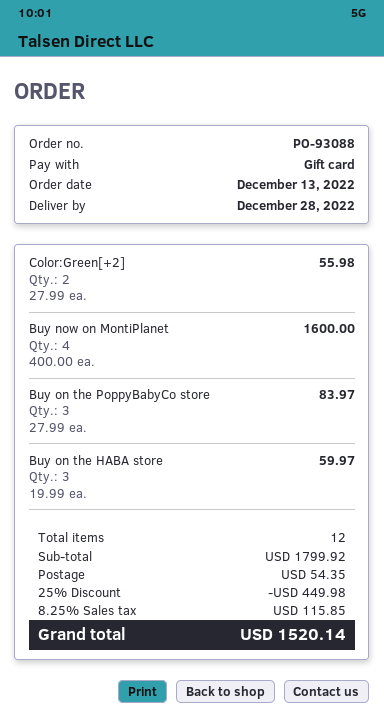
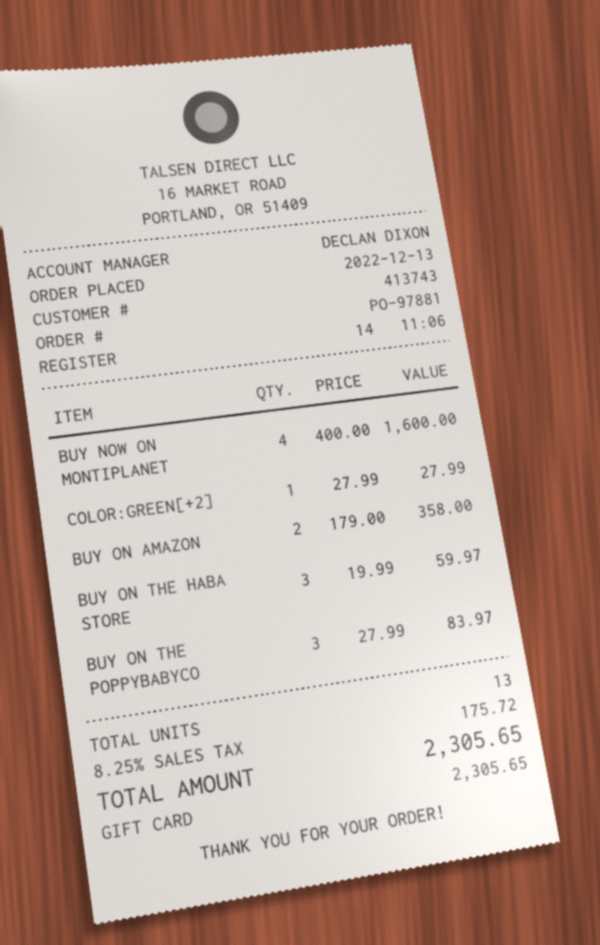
order number: PO-93088 -> PO-97881
Color:Green[+2]: 2 x 27.99 = 55.98 -> 1 x 27.99 = 27.99
BUY ON AMAZON: none -> 2 x 179.00 = 358.00
total quantity: 12 -> 13
discount: 25% = 449.98 -> none
shipping: 54.35 -> none
tax: 8.25% = 115.85 -> 8.25% = 175.72
total: 1520.14 -> 2305.65

